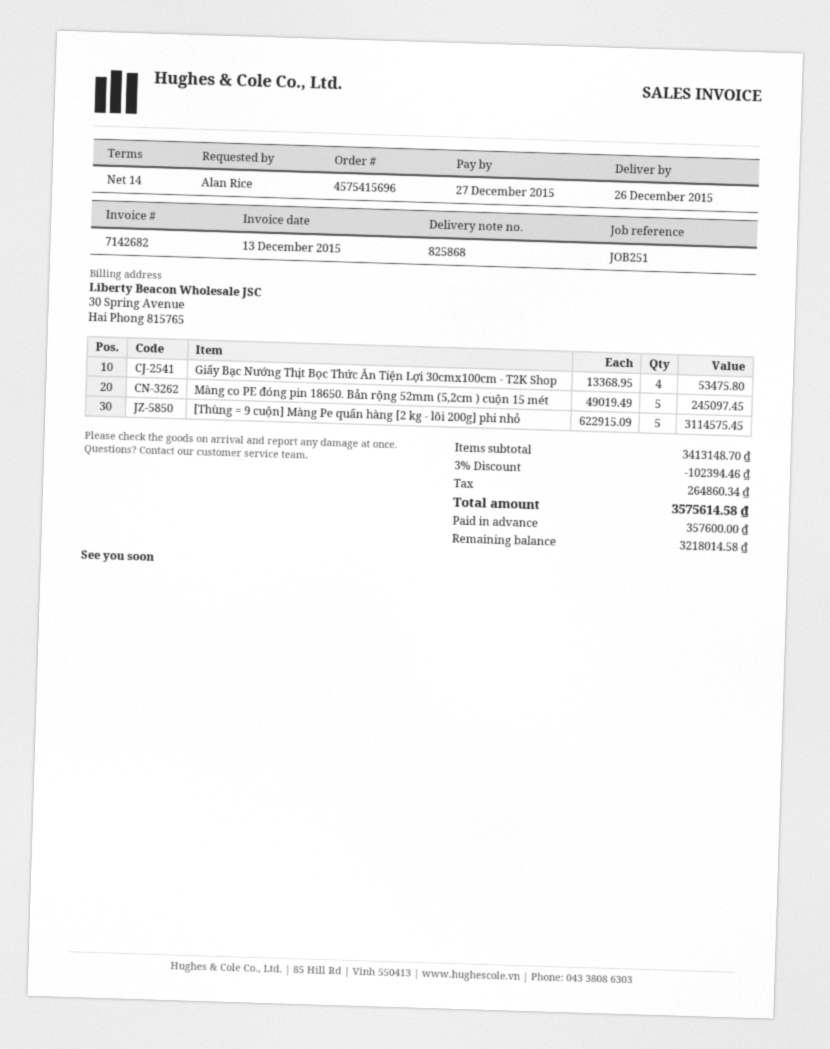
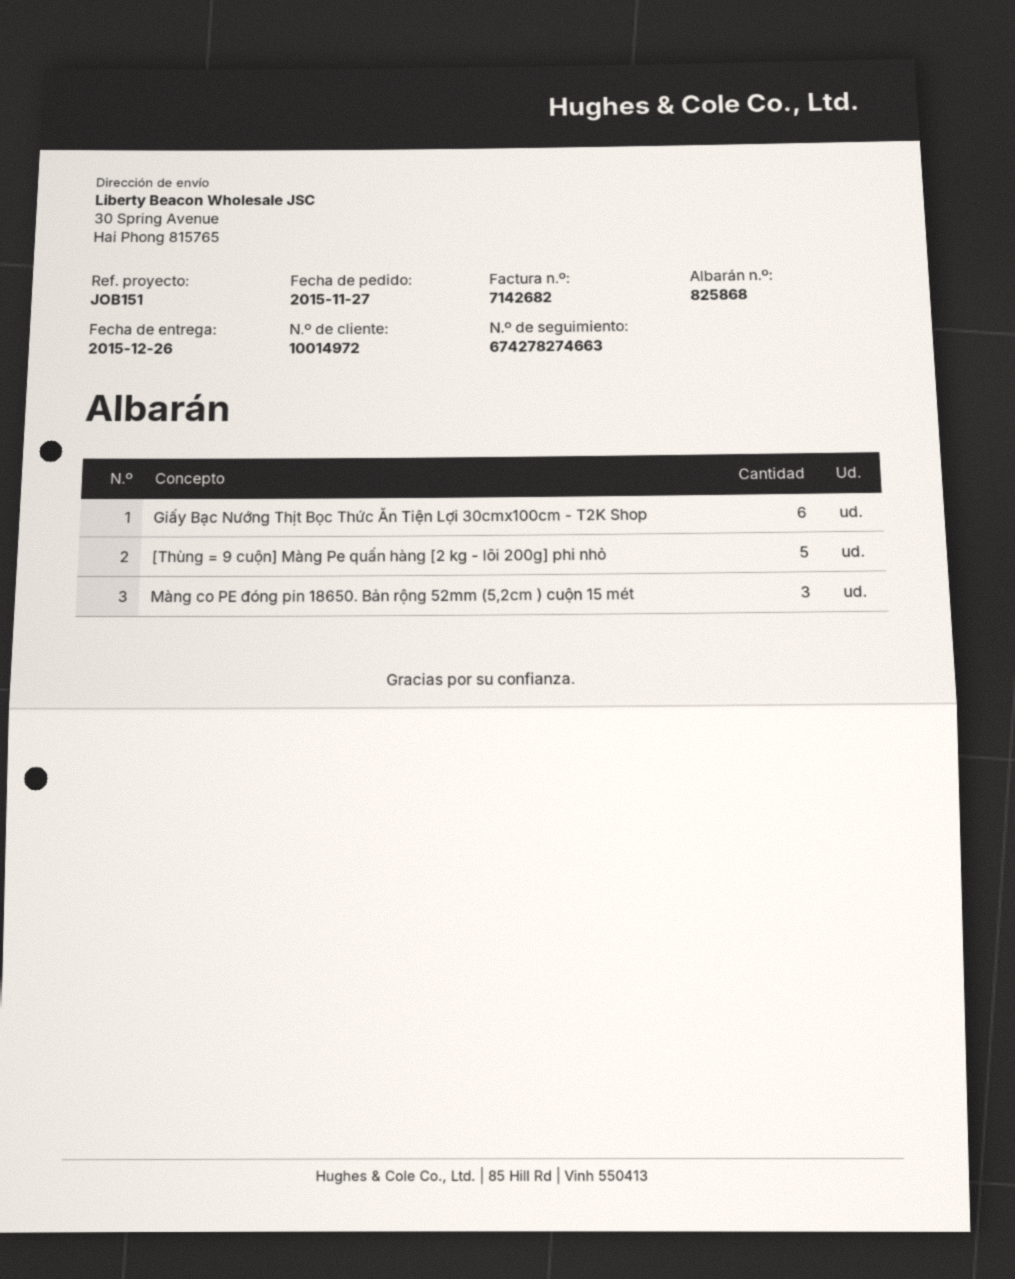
reference: JOB251 -> JOB151
Giấy Bạc Nướng Thịt Bọc Thức Ăn Tiện Lợi 30cmx100cm - T2K Shop: 4 -> 6
Màng co PE đóng pin 18650. Bản rộng 52mm (5,2cm ) cuộn 15 mét: 5 -> 3

